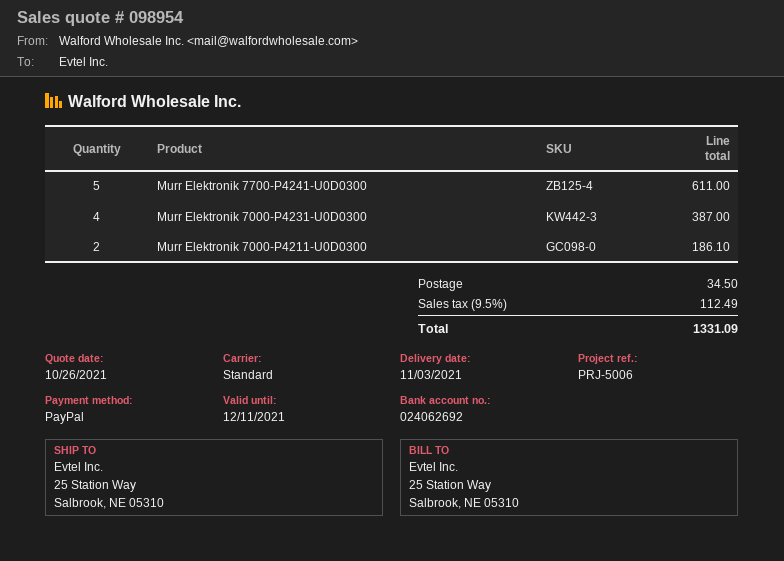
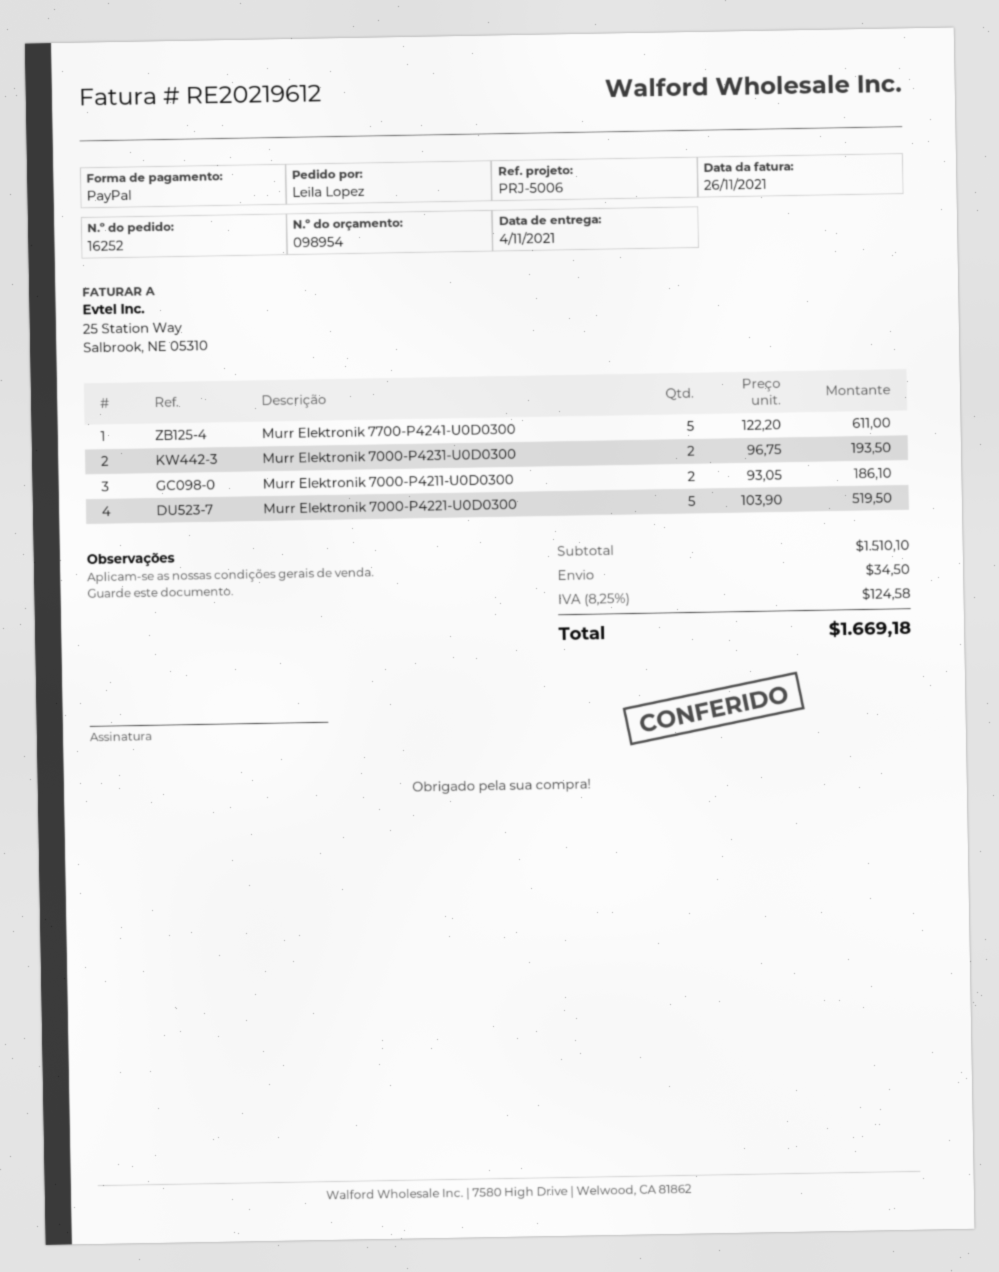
delivery date: 2021-11-03 -> 2021-11-04
Murr Elektronik 7000-P4231-U0D0300: 4 for 387.00 -> 2 for 193.50
Murr Elektronik 7000-P4221-U0D0300: none -> 5 for 519.50
tax: 9.5% = 112.49 -> 8.25% = 124.58
total: 1331.09 -> 1669.18

